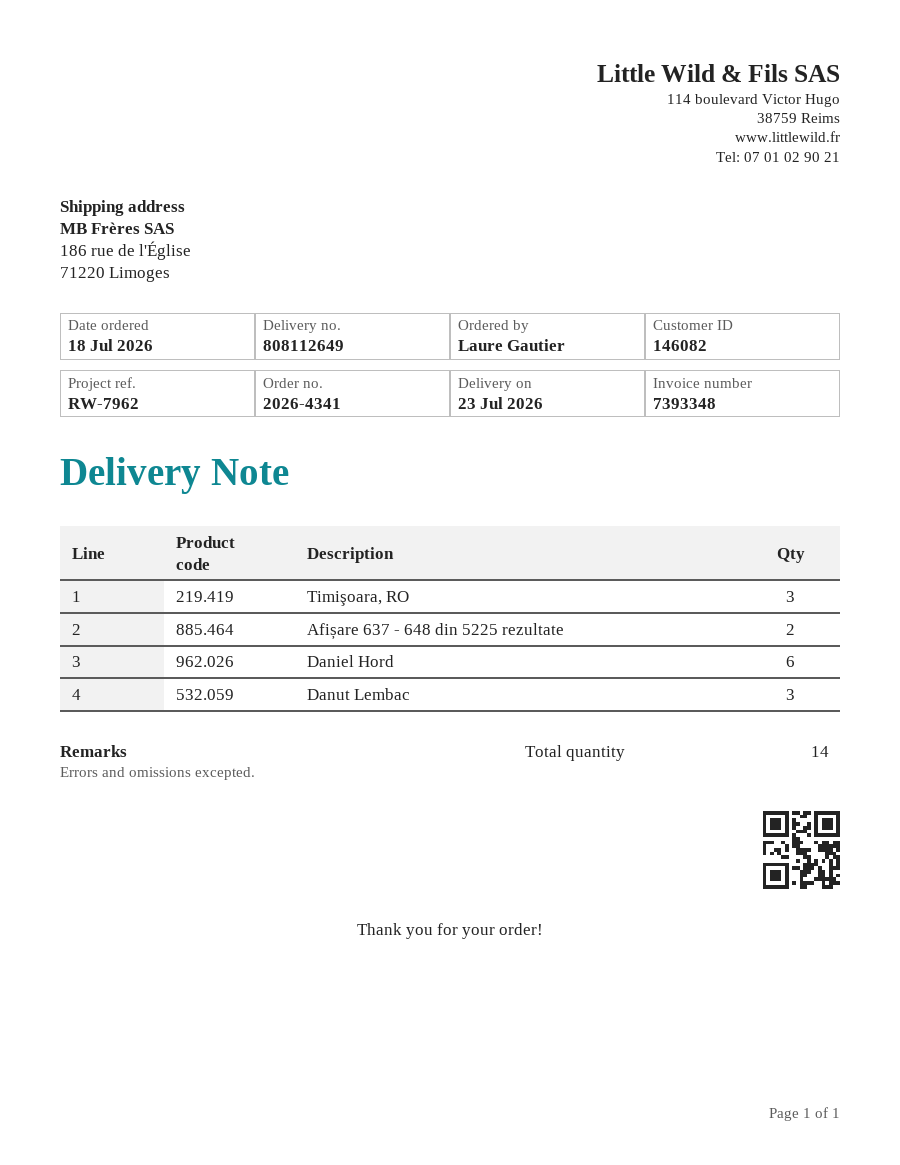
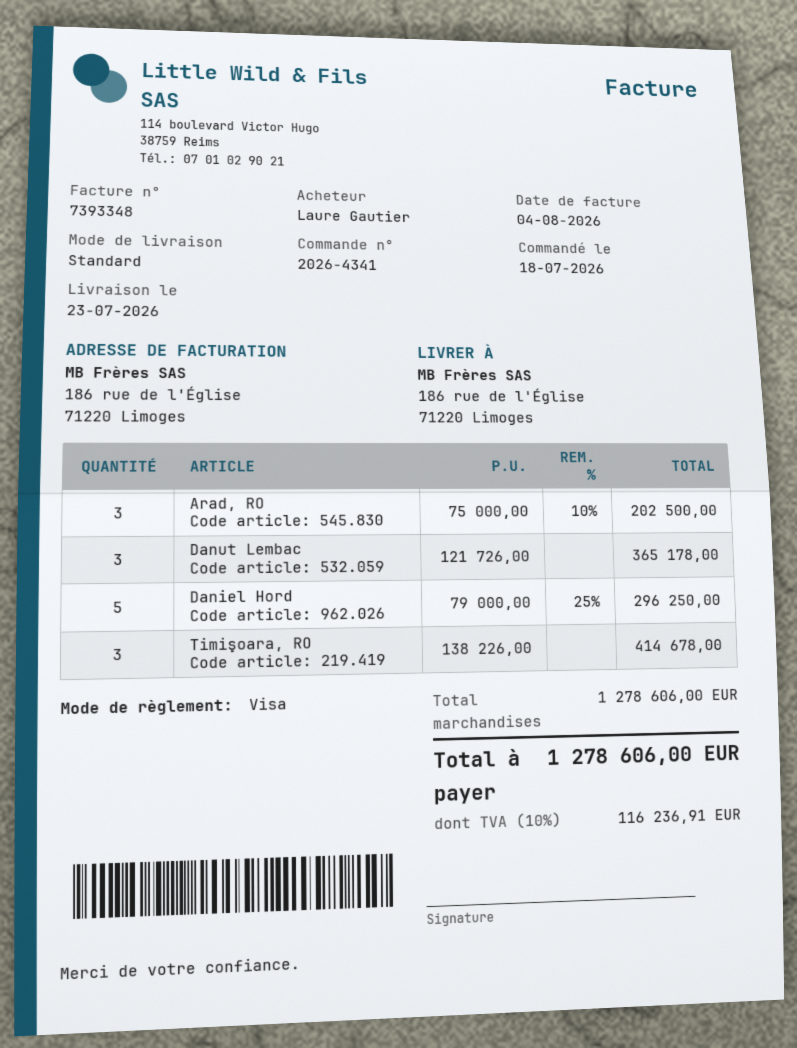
Afișare 637 - 648 din 5225 rezultate: 2 -> none
Daniel Hord: 6 -> 5
Arad, RO: none -> 3

